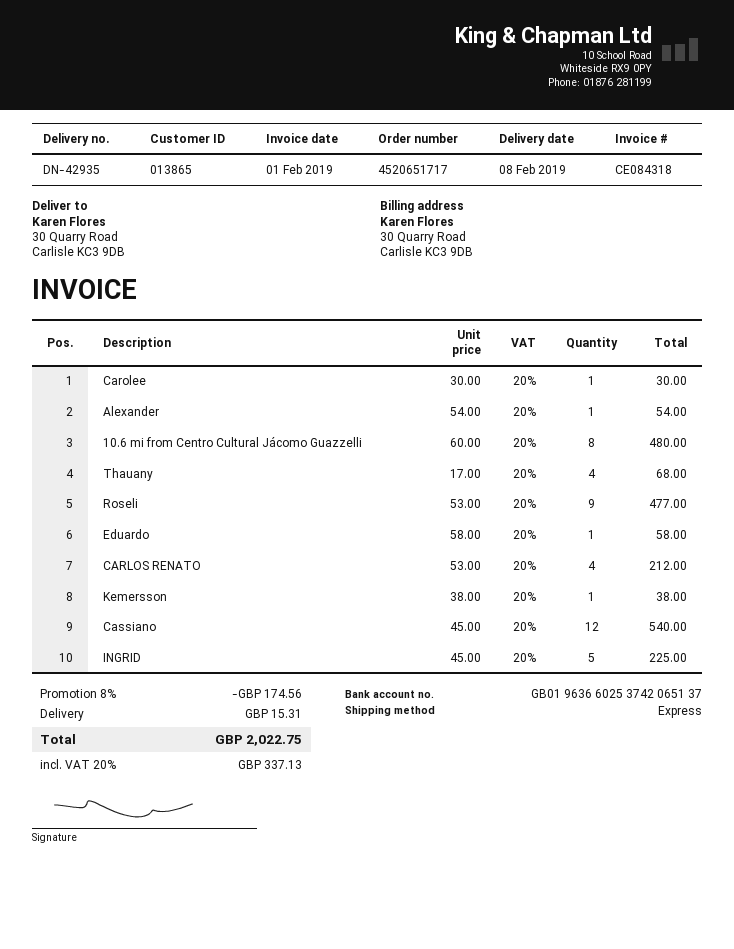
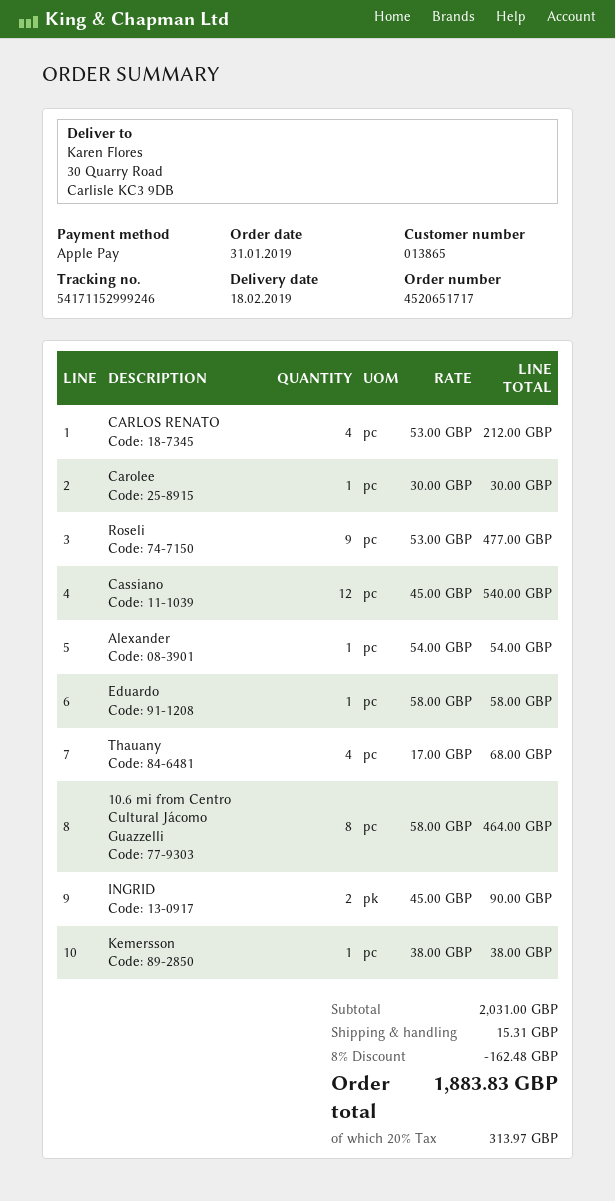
delivery date: 2019-02-08 -> 2019-02-18
10.6 mi from Centro Cultural Jácomo Guazzelli: 8 x 60.00 = 480.00 -> 8 x 58.00 = 464.00
INGRID: 5 x 45.00 = 225.00 -> 2 x 45.00 = 90.00
discount: 8% = 174.56 -> 8% = 162.48
tax: 20% = 337.13 -> 20% = 313.97
total: 2022.75 -> 1883.83

